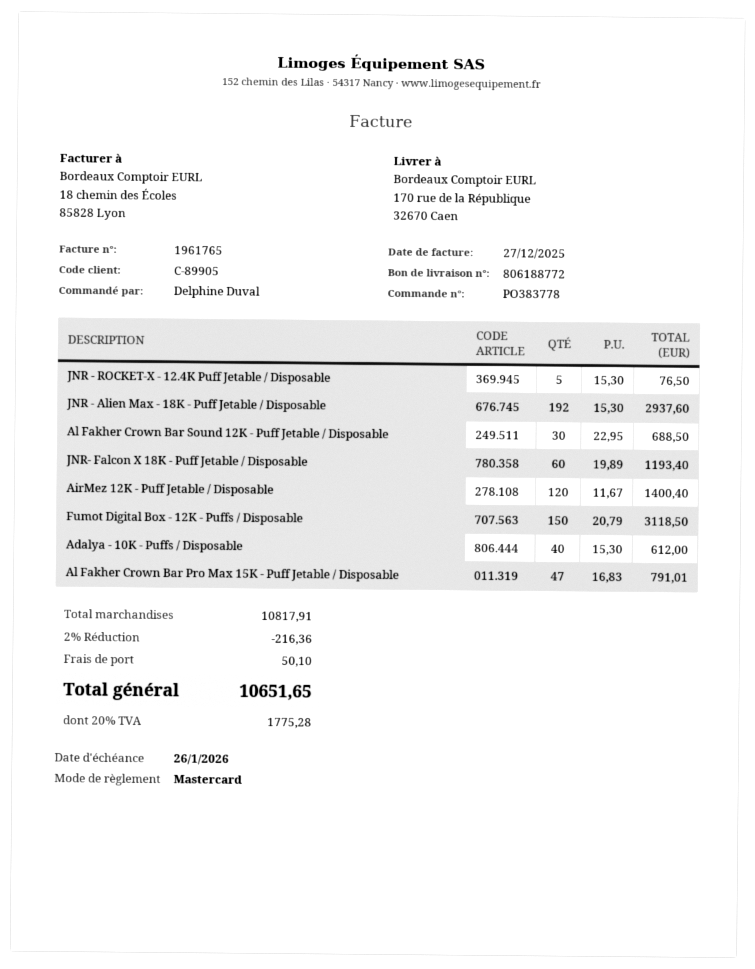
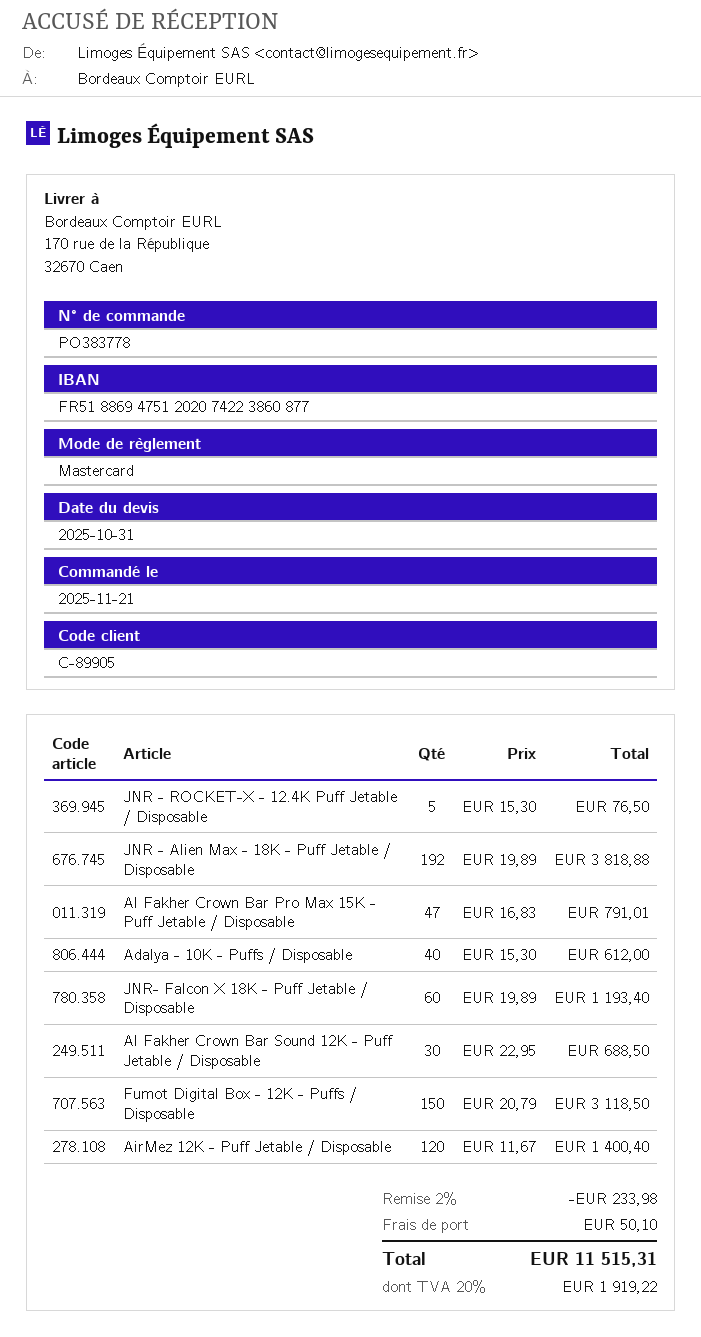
JNR - Alien Max - 18K - Puff Jetable / Disposable: 192 x 15.30 = 2937.60 -> 192 x 19.89 = 3818.88
discount: 2% = 216.36 -> 2% = 233.98
tax: 20% = 1775.28 -> 20% = 1919.22
total: 10651.65 -> 11515.31

